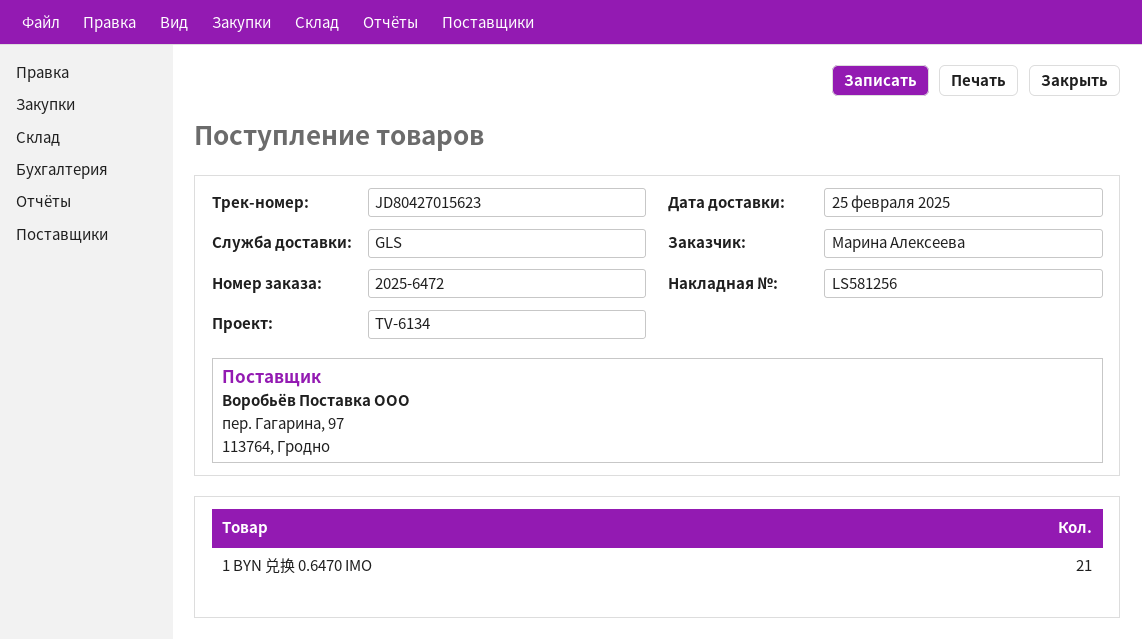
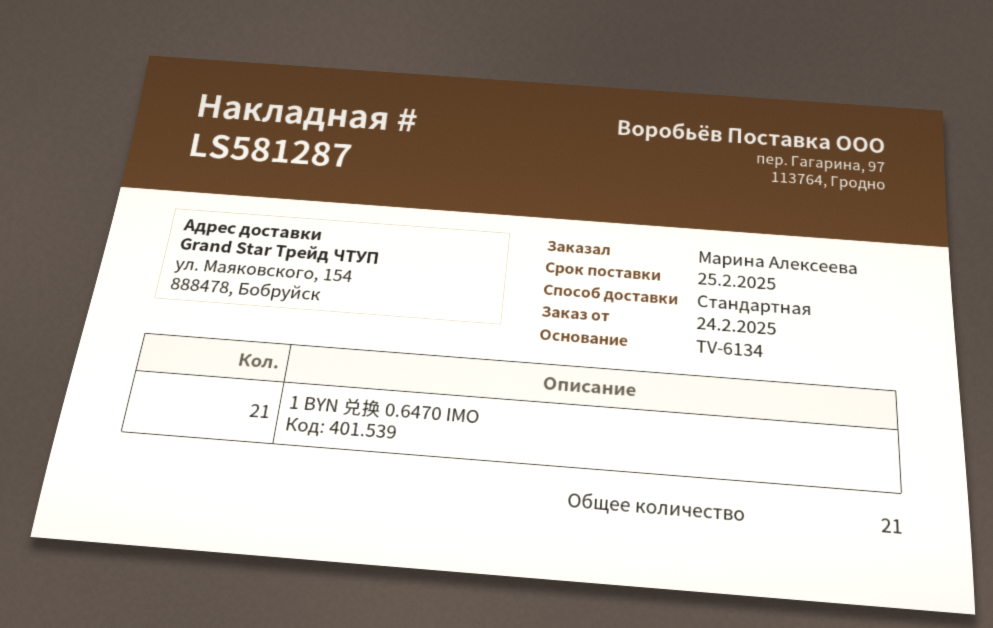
delivery note number: LS581256 -> LS581287
shipping method: GLS -> standard

